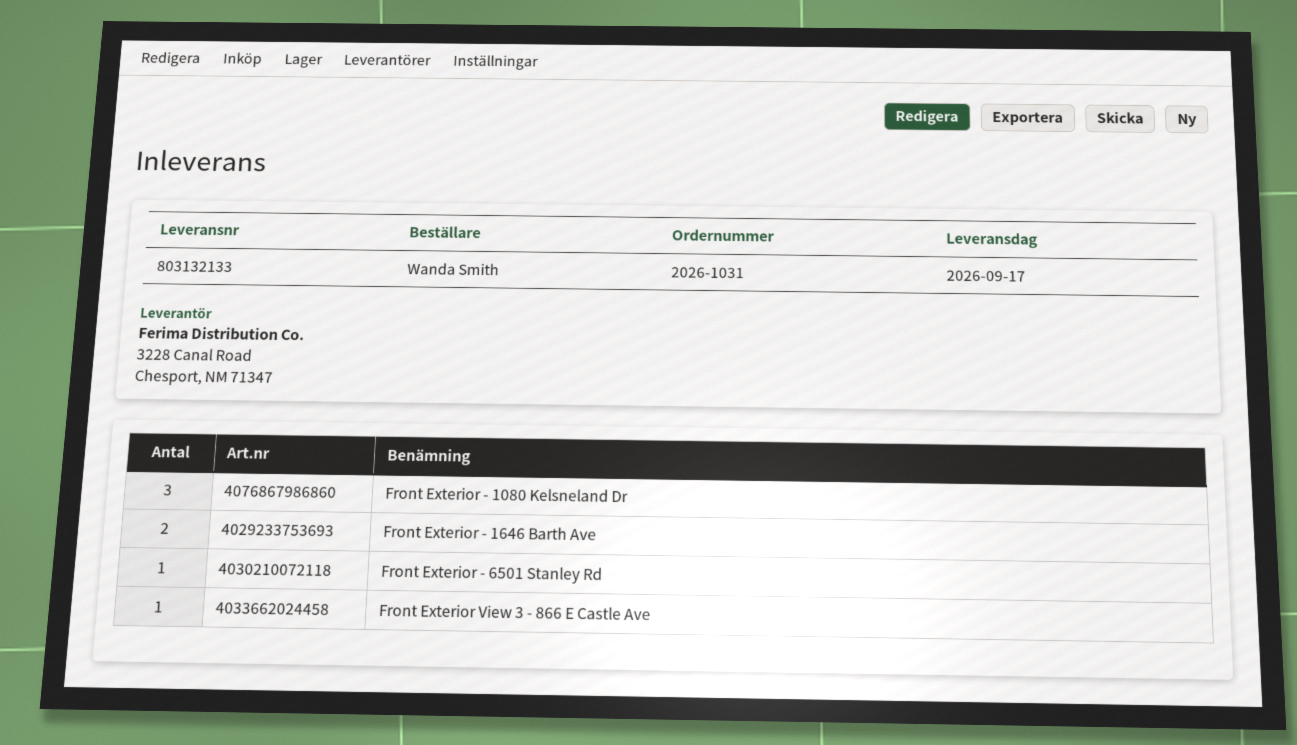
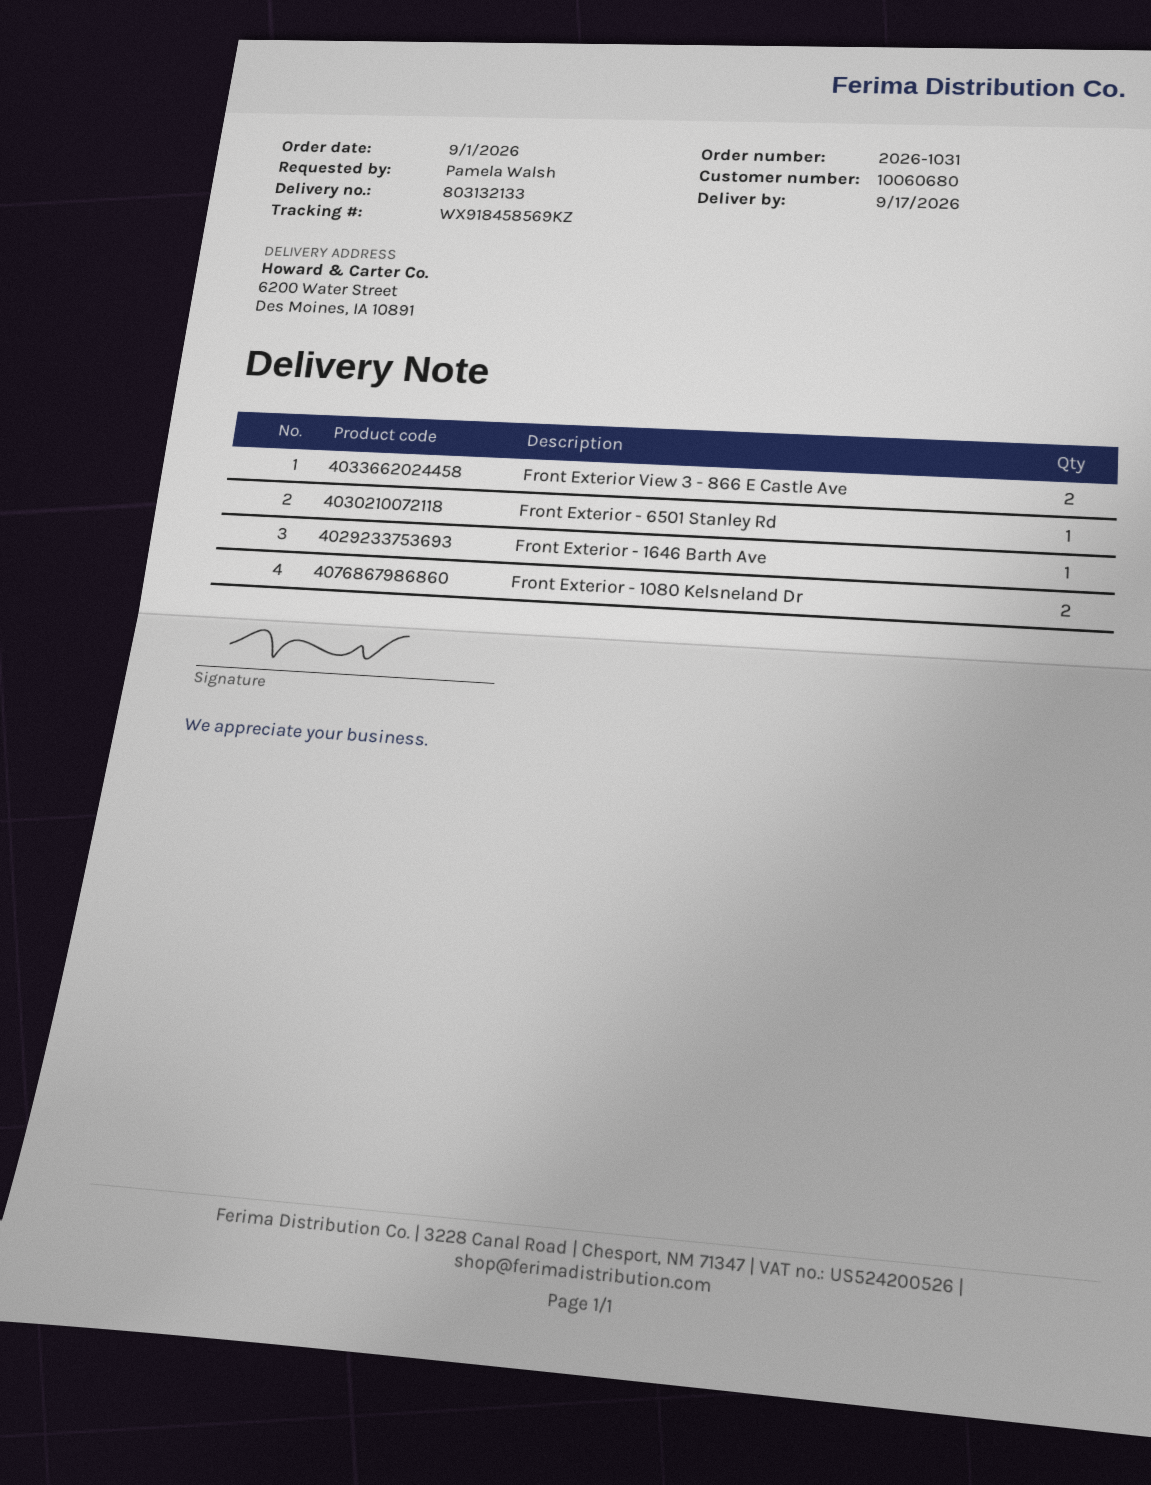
ordered by: Wanda Smith -> Pamela Walsh
Front Exterior - 1080 Kelsneland Dr: 3 -> 2
Front Exterior - 1646 Barth Ave: 2 -> 1
Front Exterior View 3 - 866 E Castle Ave: 1 -> 2

